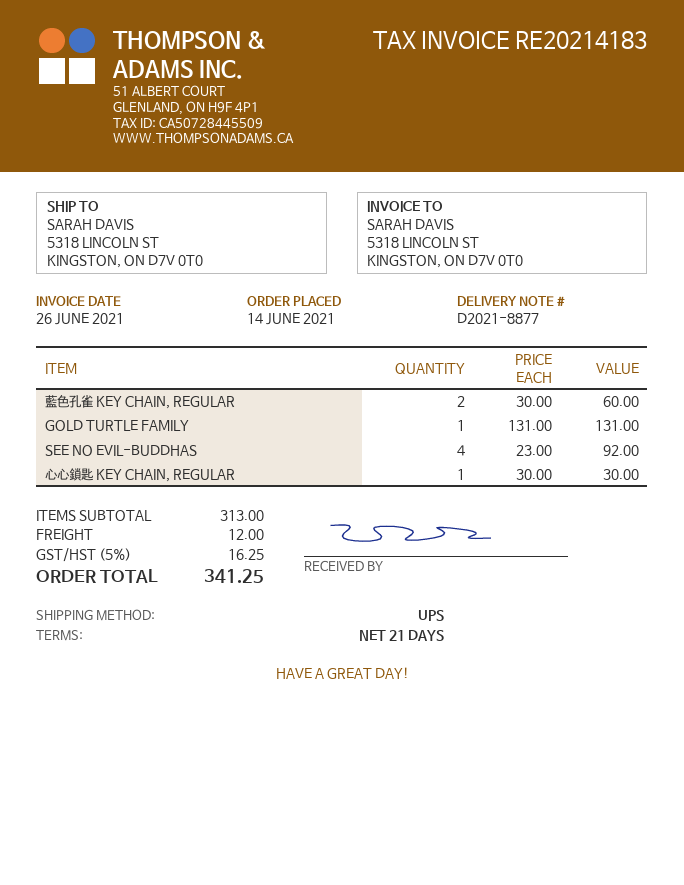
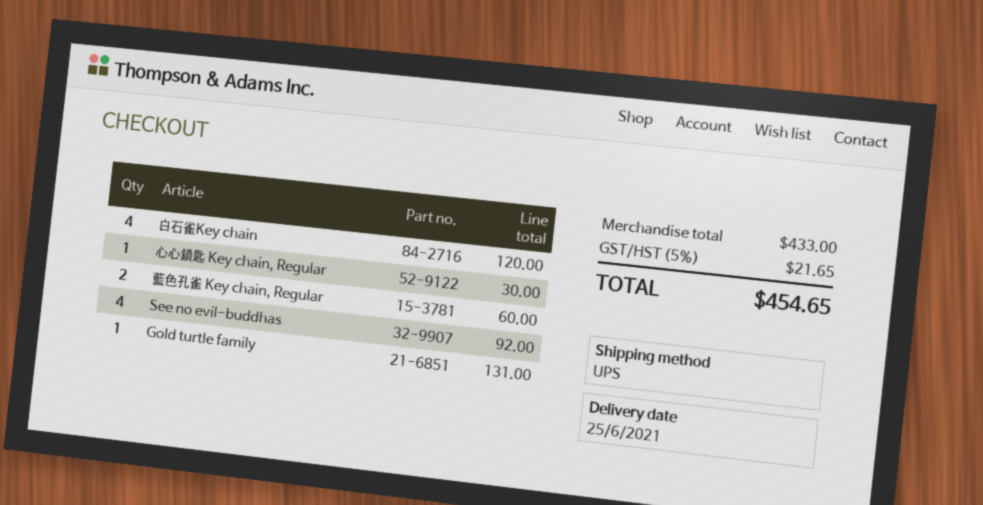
白石雀Key chain: none -> 4 for 120.00
subtotal: 313.00 -> 433.00
shipping: 12.00 -> none
tax: 5% = 16.25 -> 5% = 21.65
total: 341.25 -> 454.65

